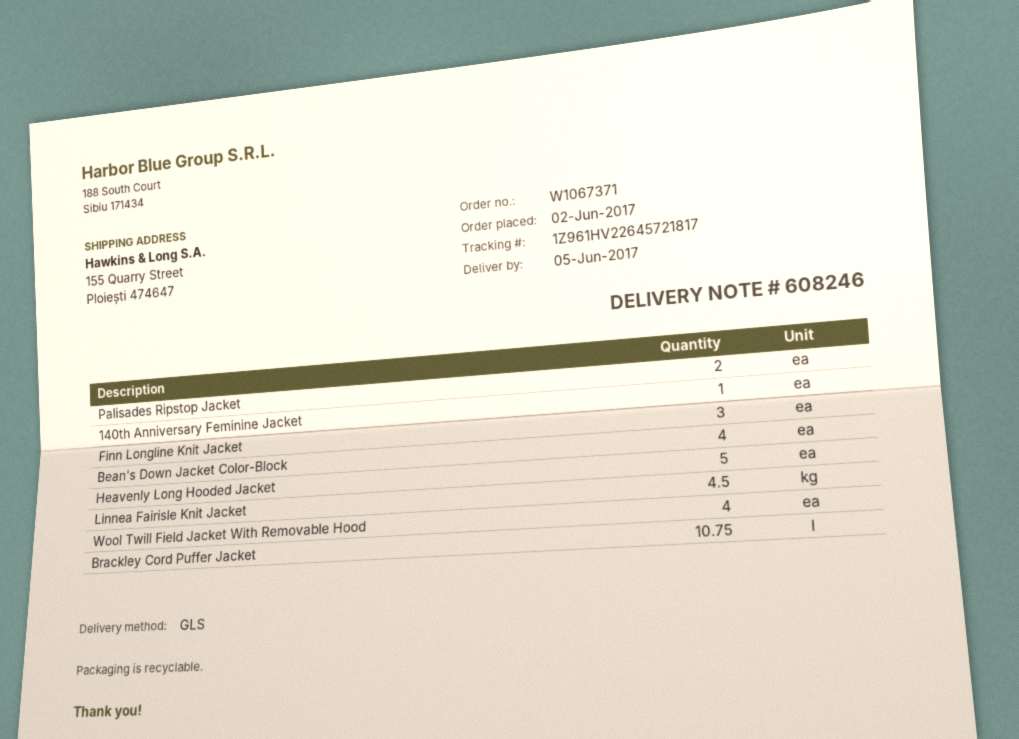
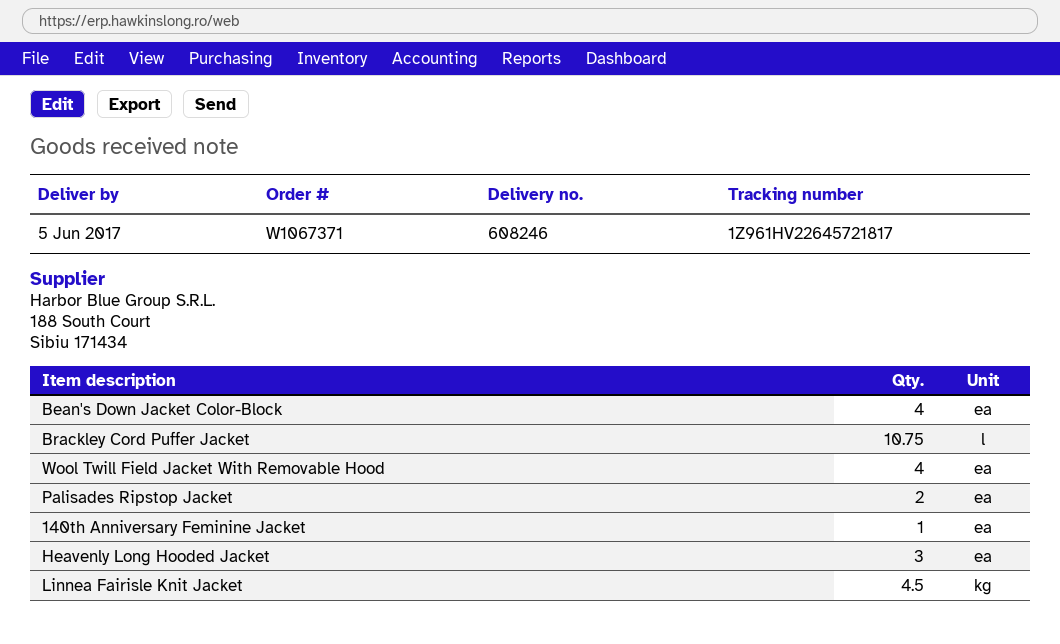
Finn Longline Knit Jacket: 3 -> none
Heavenly Long Hooded Jacket: 5 -> 3

